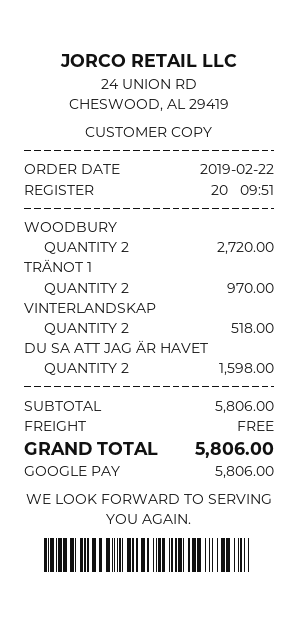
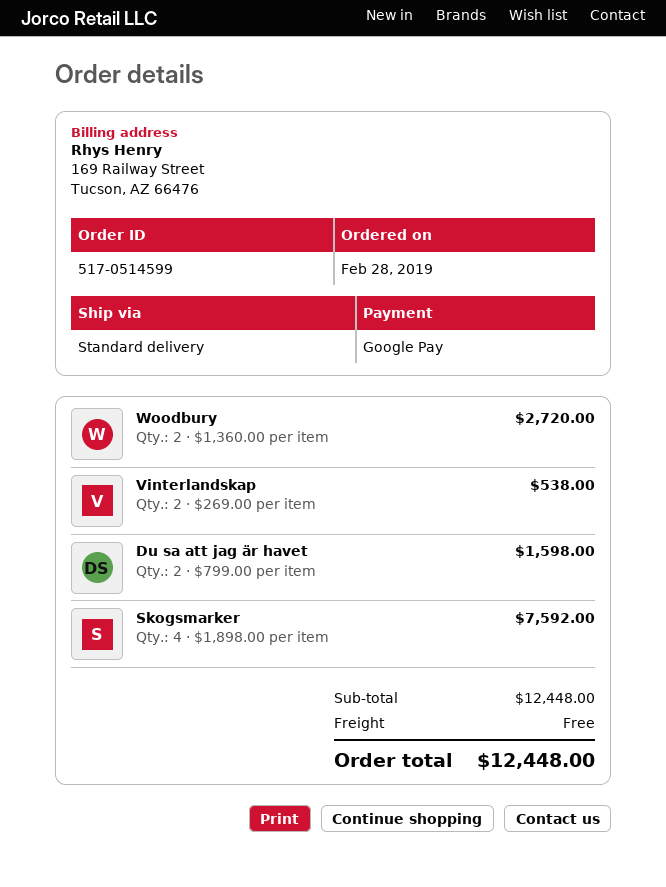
order date: 2019-02-22 -> 2019-02-28
TRÄNOT 1: 2 for 970.00 -> none
VINTERLANDSKAP: 2 for 518.00 -> 2 for 538.00
Skogsmarker: none -> 4 for 7592.00
subtotal: 5806.00 -> 12448.00
total: 5806.00 -> 12448.00

